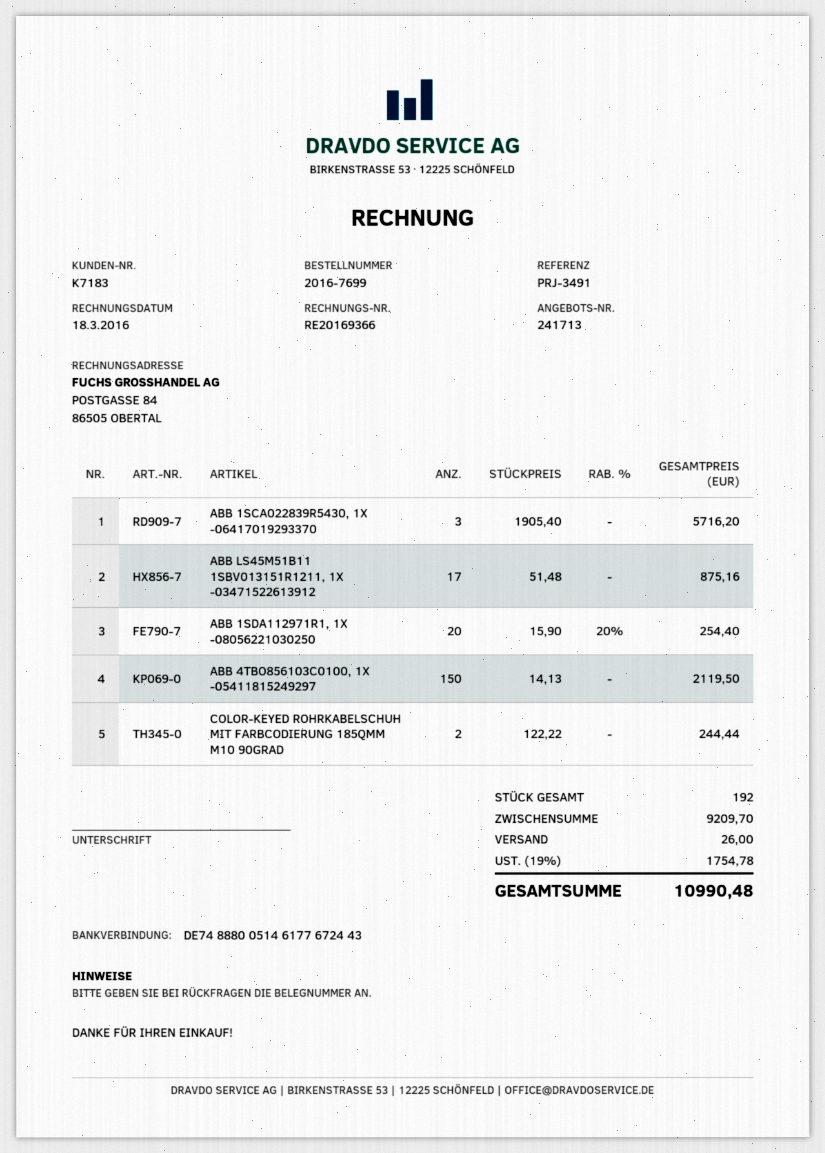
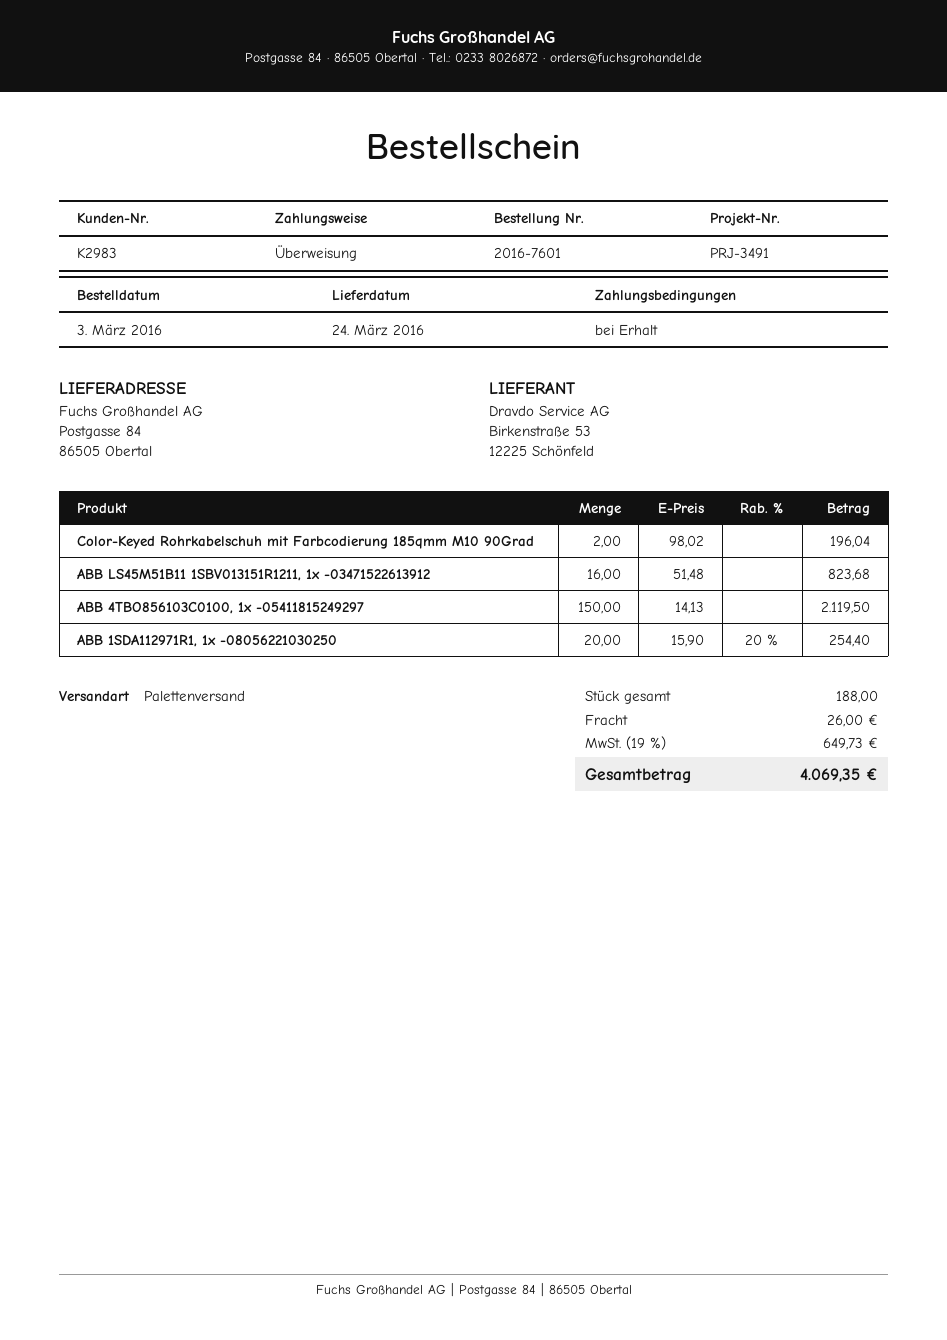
order number: 2016-7699 -> 2016-7601
customer number: K7183 -> K2983
ABB 1SCA022839R5430, 1X -06417019293370: 3 x 1905.40 = 5716.20 -> none
ABB LS45M51B11 1SBV013151R1211, 1X -03471522613912: 17 x 51.48 = 875.16 -> 16 x 51.48 = 823.68
COLOR-KEYED ROHRKABELSCHUH MIT FARBCODIERUNG 185QMM M10 90GRAD: 2 x 122.22 = 244.44 -> 2 x 98.02 = 196.04
total quantity: 192 -> 188
tax: 19% = 1754.78 -> 19% = 649.73
total: 10990.48 -> 4069.35

